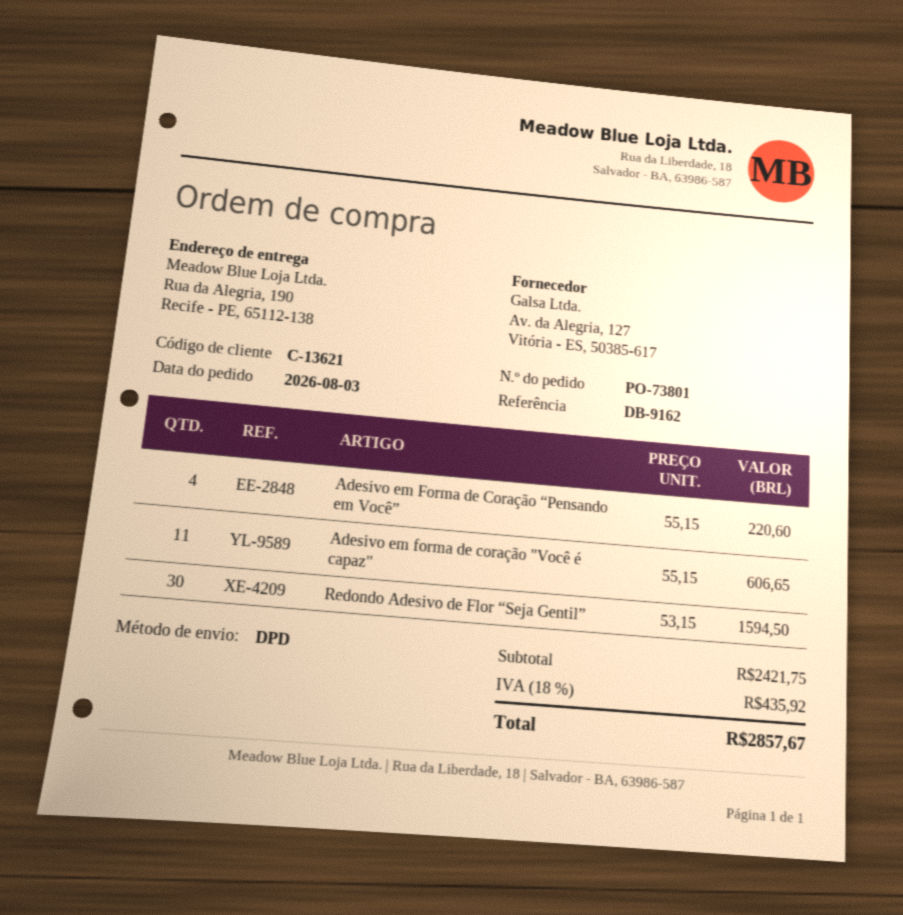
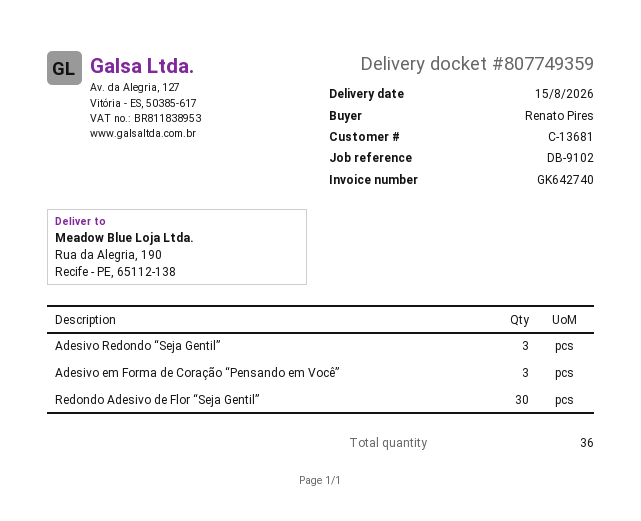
customer number: C-13621 -> C-13681
reference: DB-9162 -> DB-9102
Adesivo em Forma de Coração “Pensando em Você”: 4 -> 3
Adesivo em forma de coração "Você é capaz": 11 -> none
Adesivo Redondo “Seja Gentil”: none -> 3

